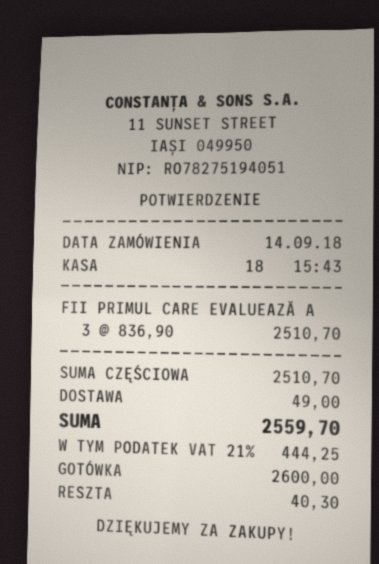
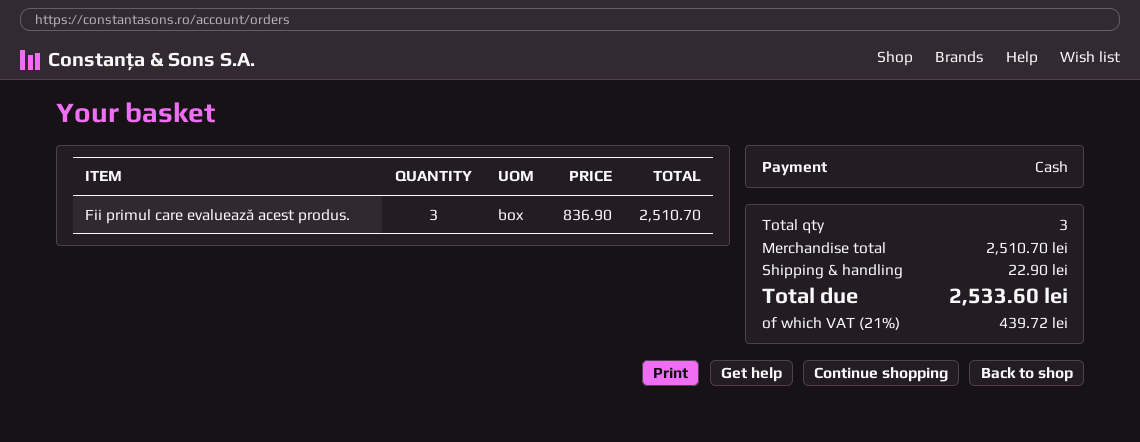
shipping: 49.00 -> 22.90
tax: 21% = 444.25 -> 21% = 439.72
total: 2559.70 -> 2533.60

